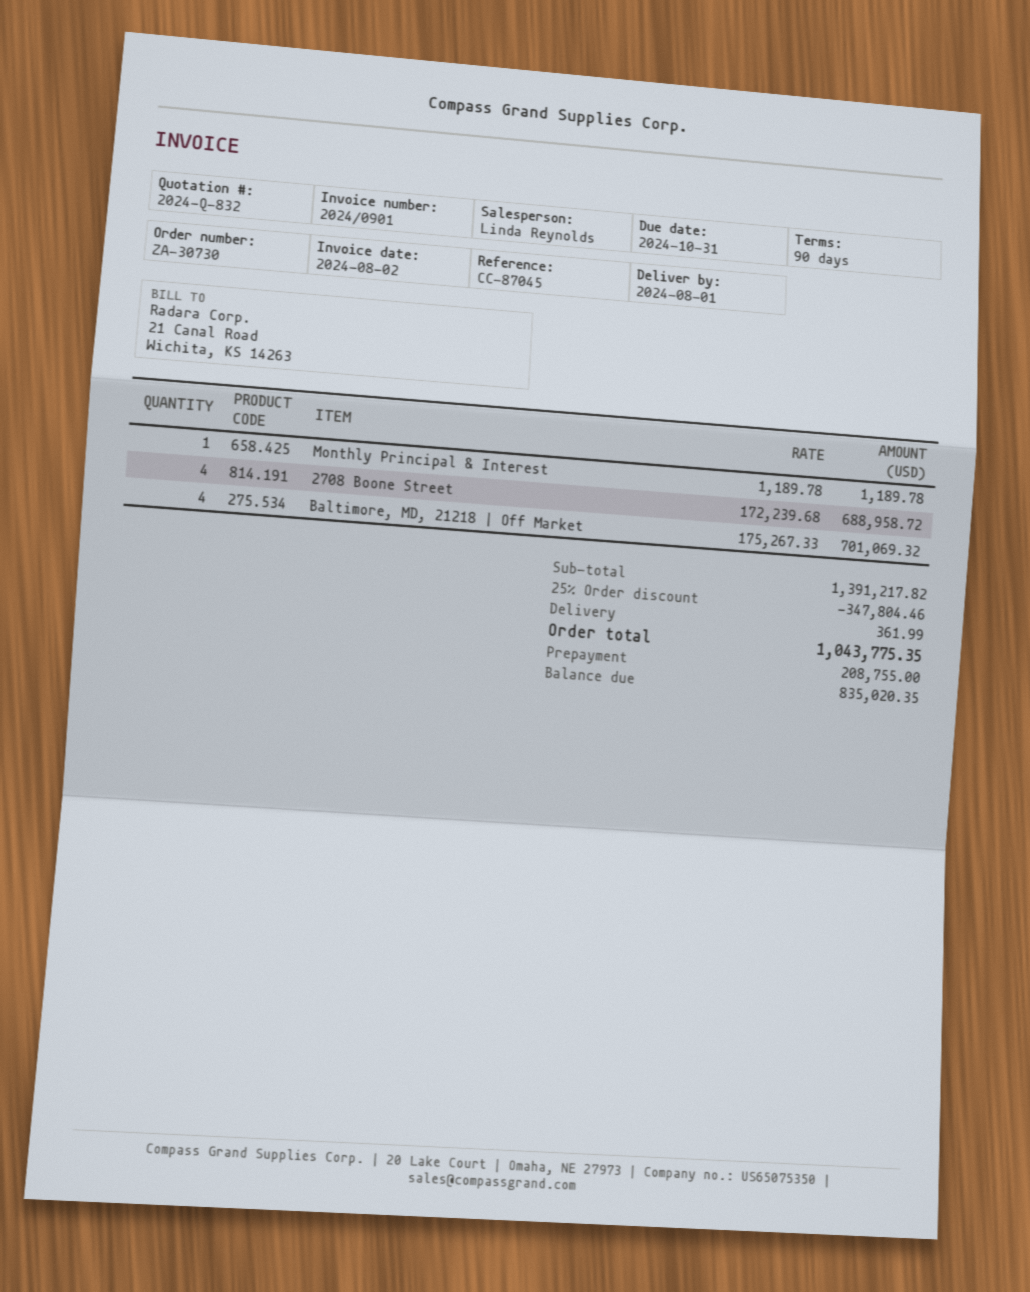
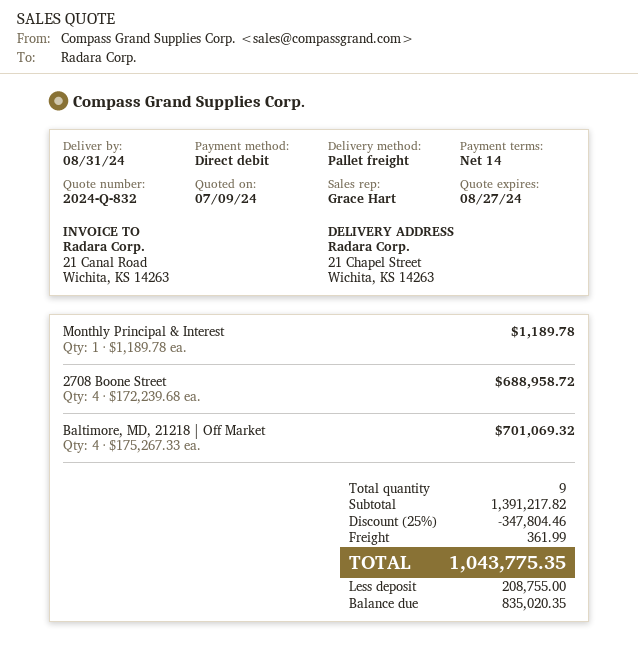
delivery date: 2024-08-01 -> 2024-08-31
payment terms: 90 days -> 14 days
sales rep: Linda Reynolds -> Grace Hart

